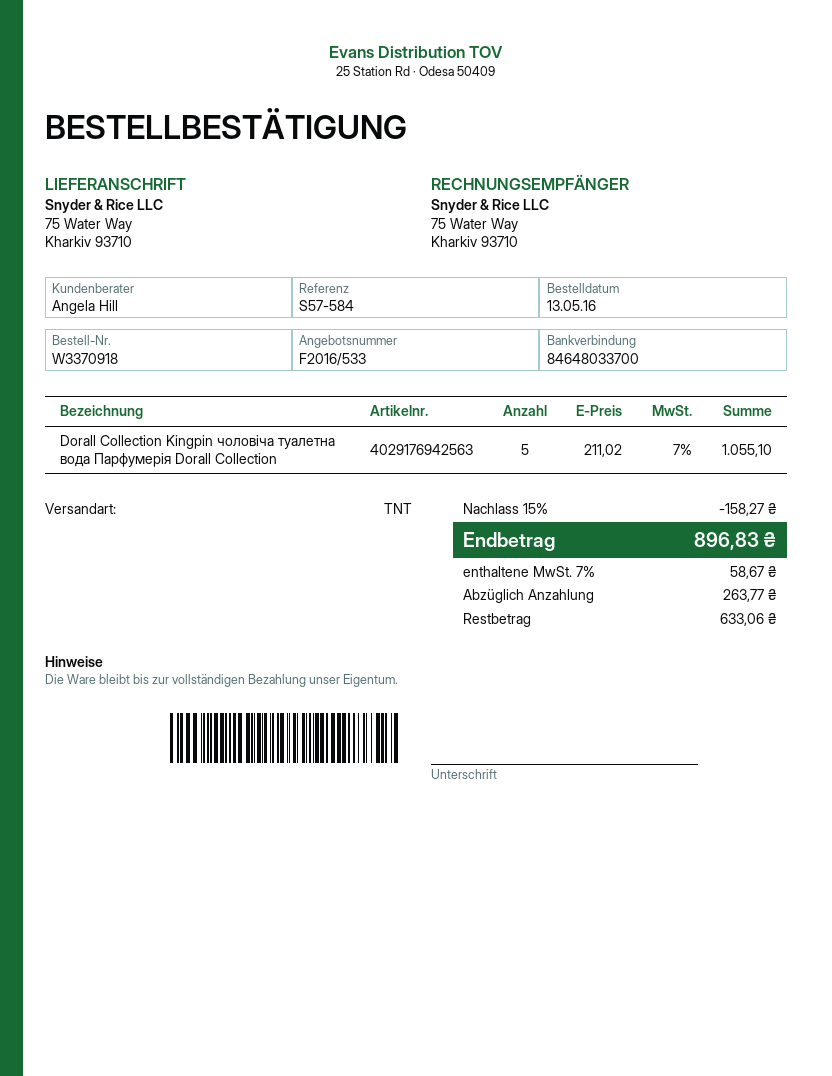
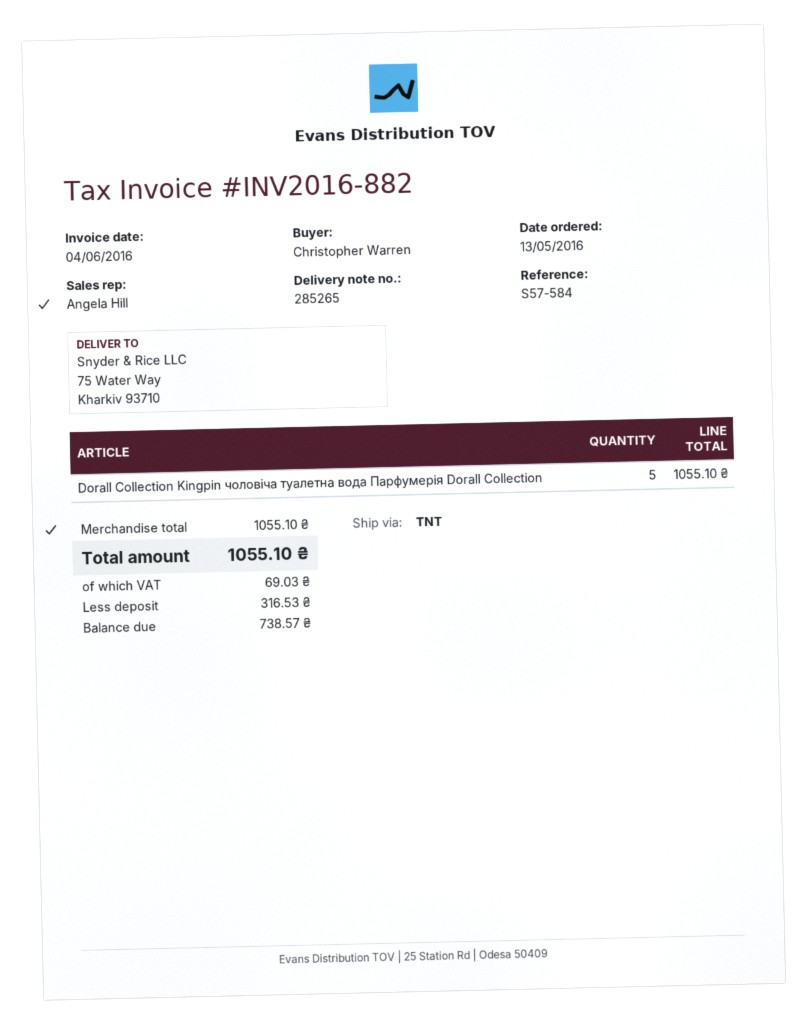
discount: 15% = 158.27 -> none
tax: 58.67 -> 69.03
total: 896.83 -> 1055.10
deposit: 263.77 -> 316.53
balance: 633.06 -> 738.57

